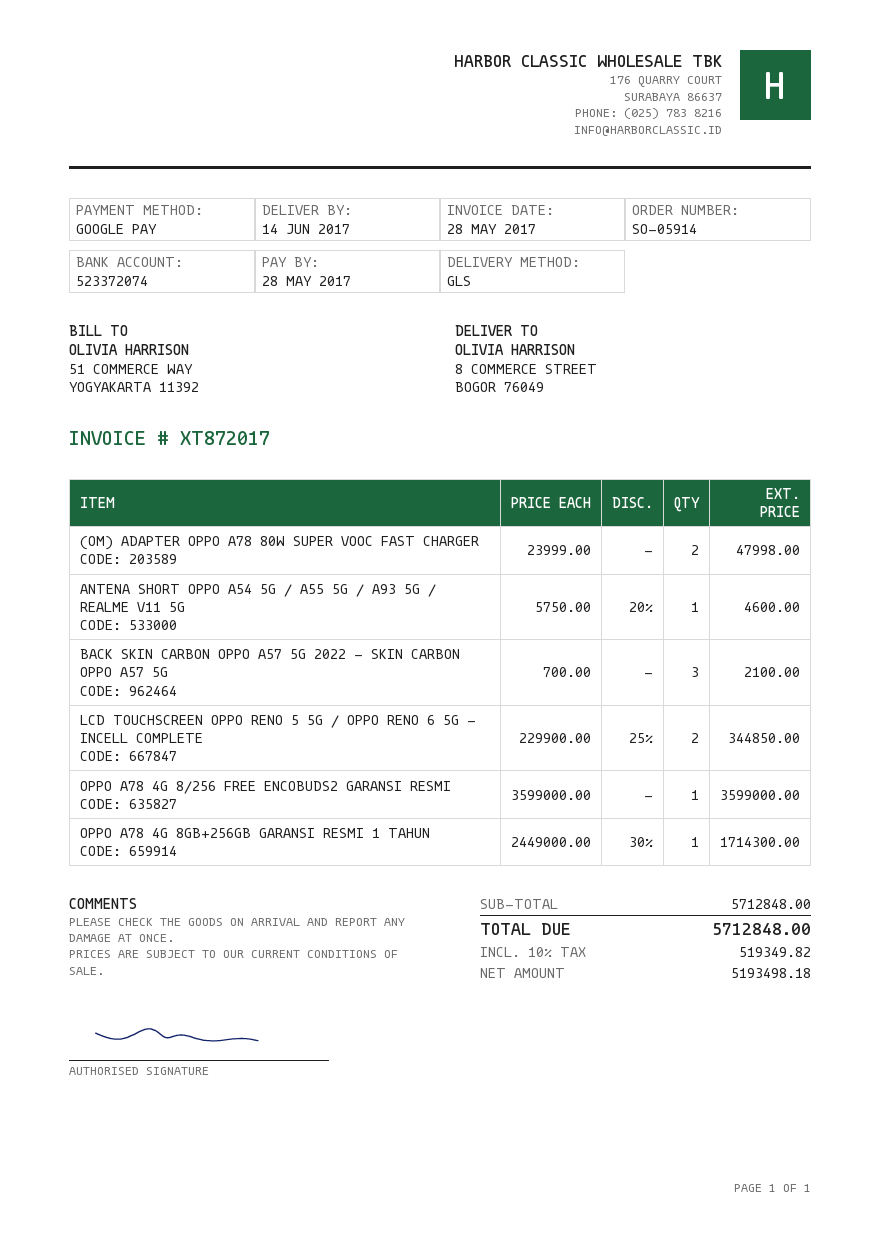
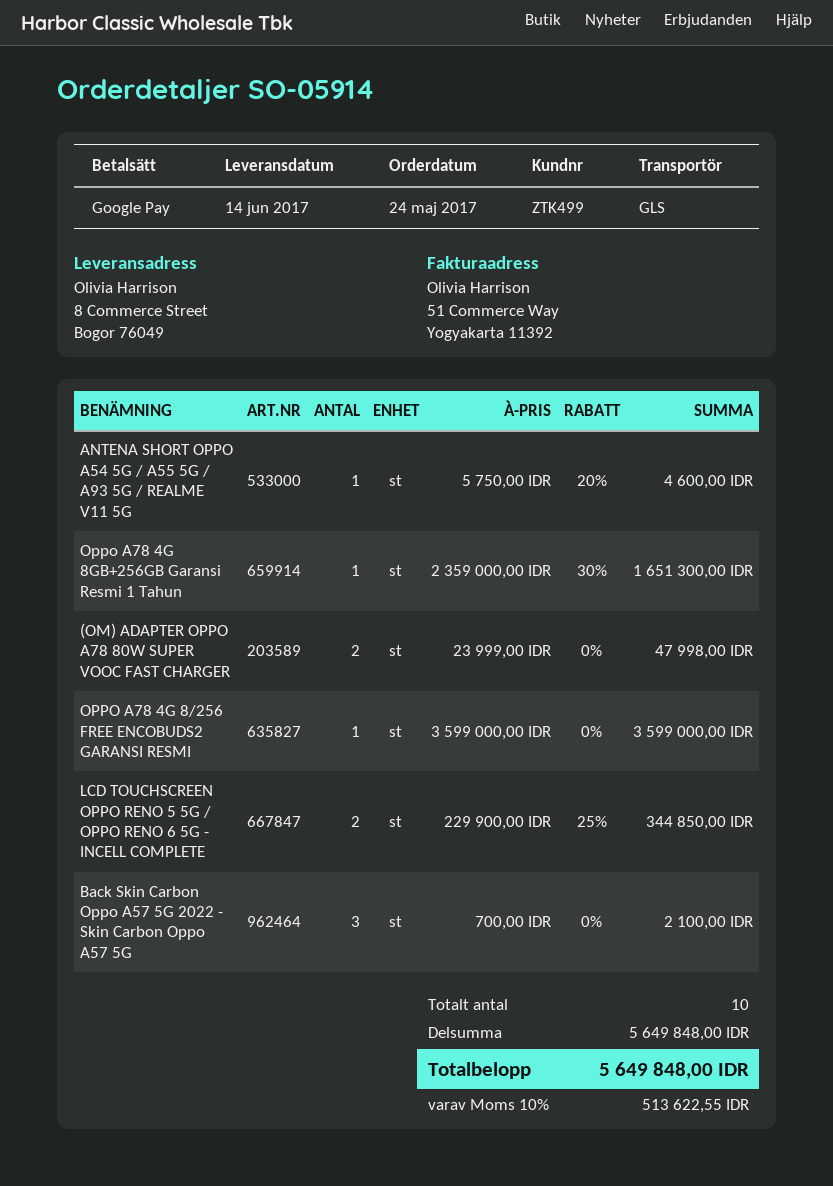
OPPO A78 4G 8GB+256GB GARANSI RESMI 1 TAHUN: 1 x 2449000.00 - 30% = 1714300.00 -> 1 x 2359000.00 - 30% = 1651300.00
subtotal: 5712848.00 -> 5649848.00
tax: 10% = 519349.82 -> 10% = 513622.55
total: 5712848.00 -> 5649848.00

